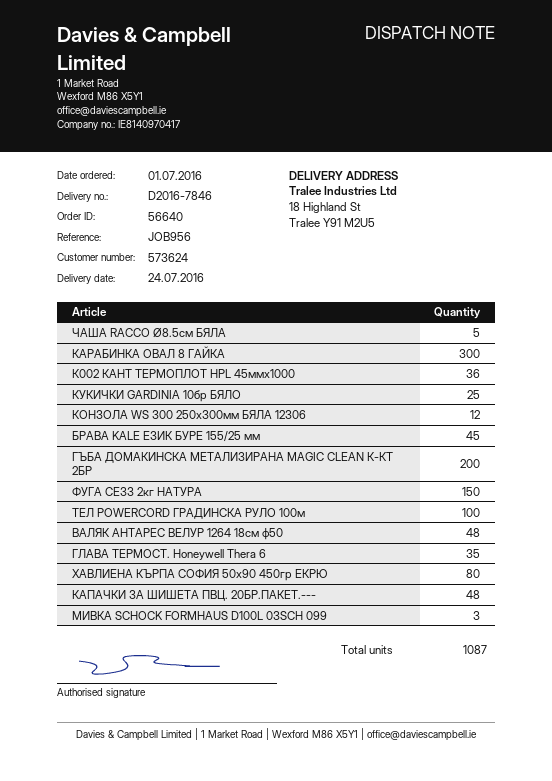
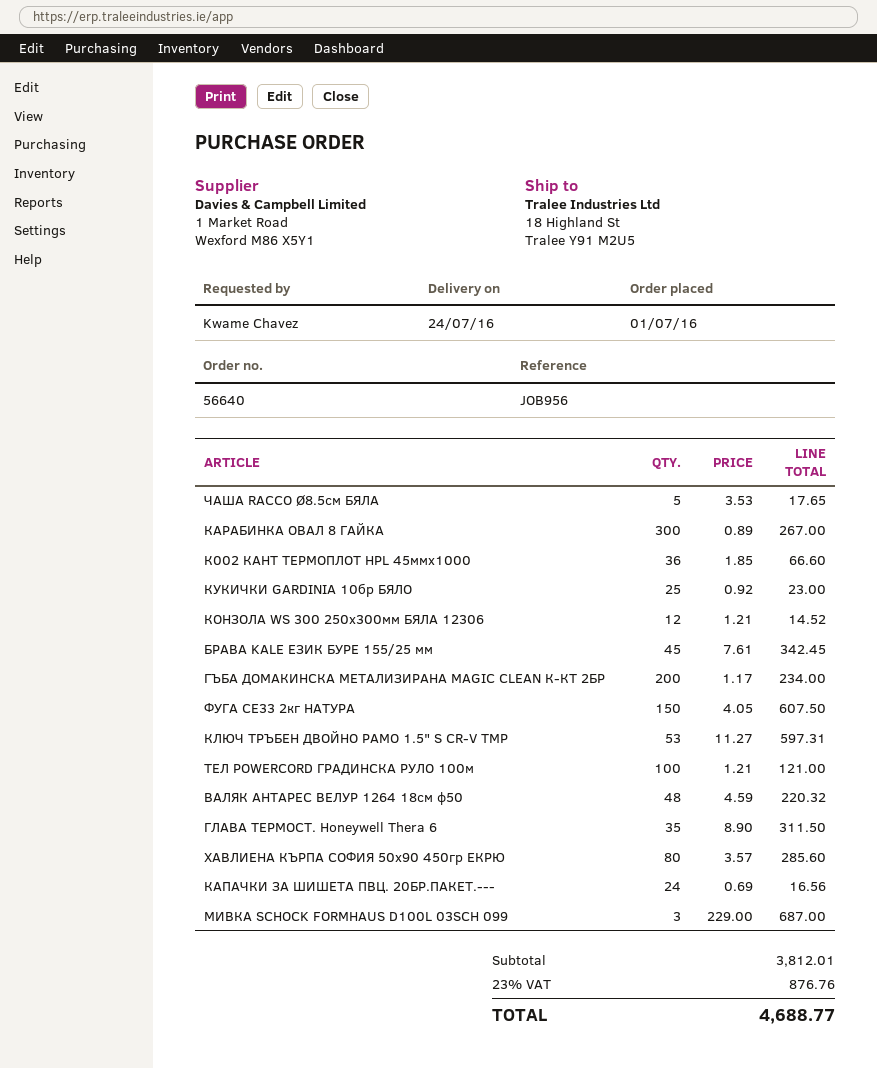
КАПАЧКИ ЗА ШИШЕТА ПВЦ. 20БР.ПАКЕТ.---: 48 -> 24
КЛЮЧ ТРЪБЕН ДВОЙНО РАМО 1.5" S CR-V TMP: none -> 53

